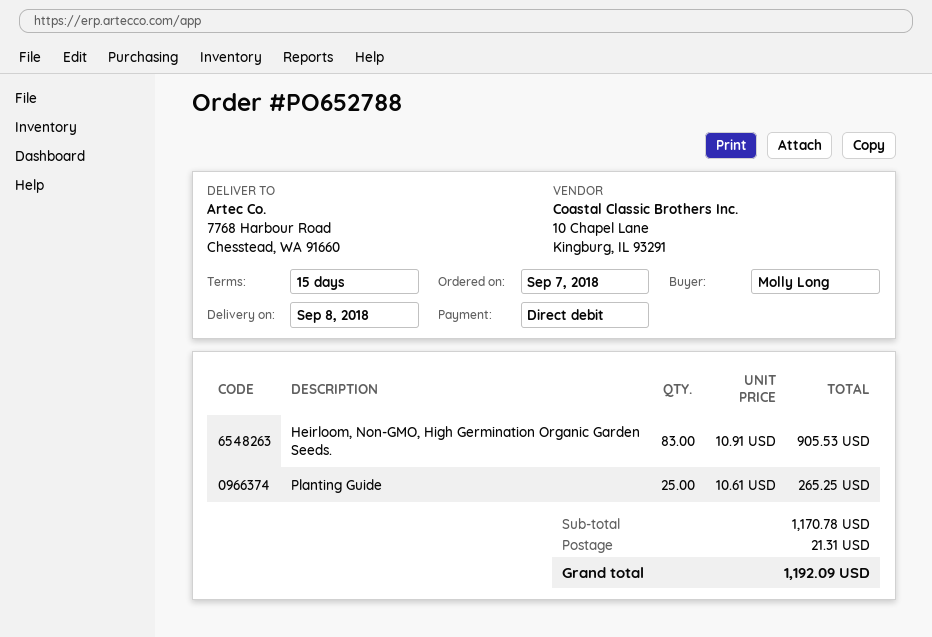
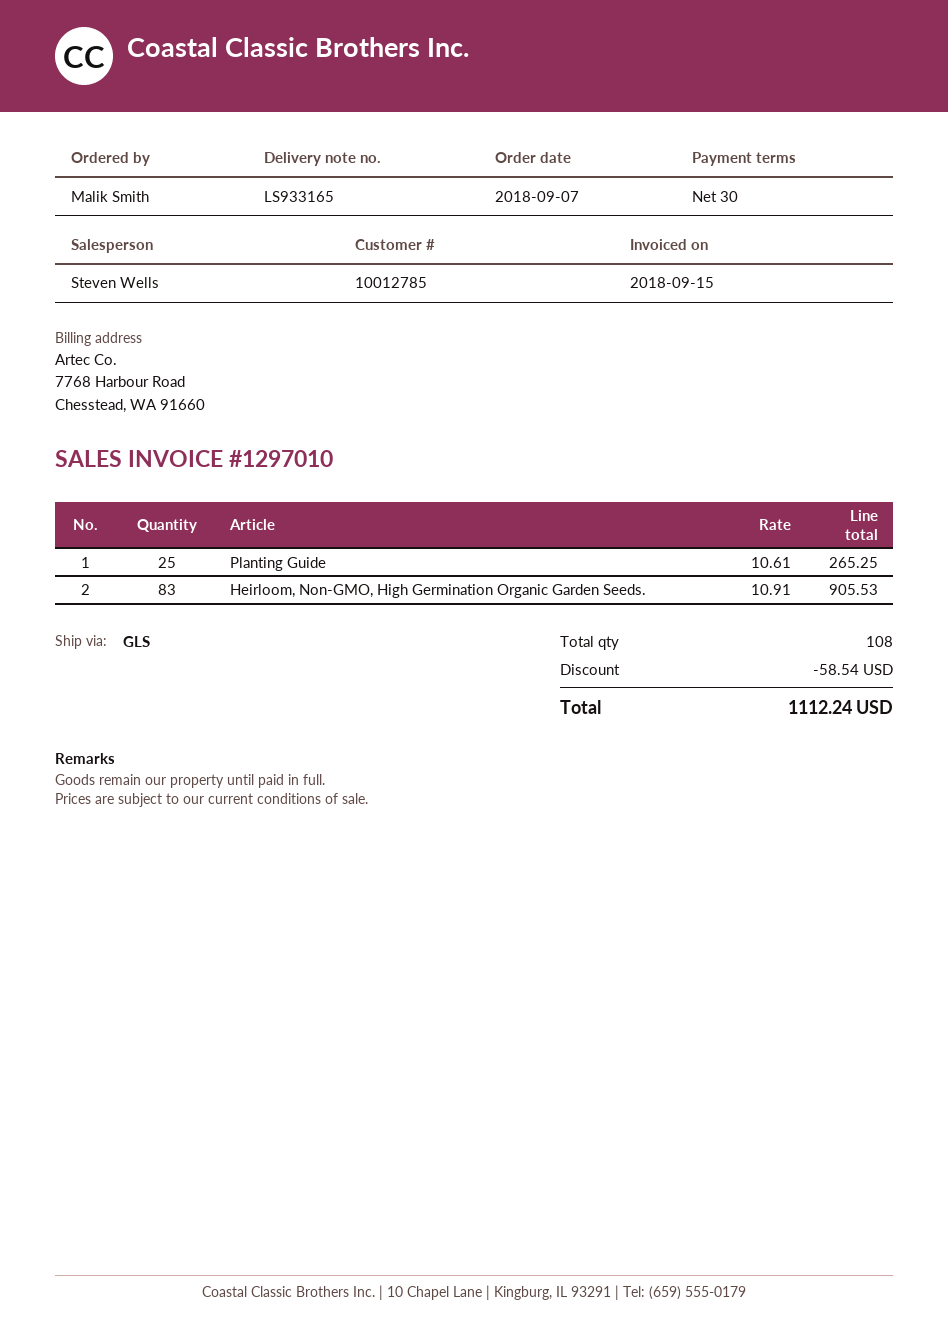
payment terms: 15 days -> 30 days
ordered by: Molly Long -> Malik Smith
discount: none -> 58.54
shipping: 21.31 -> none
total: 1192.09 -> 1112.24

